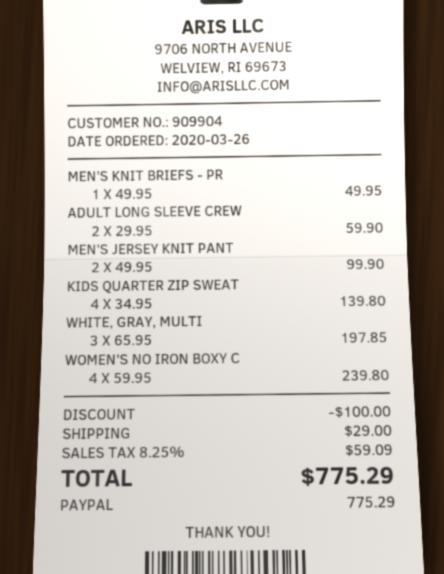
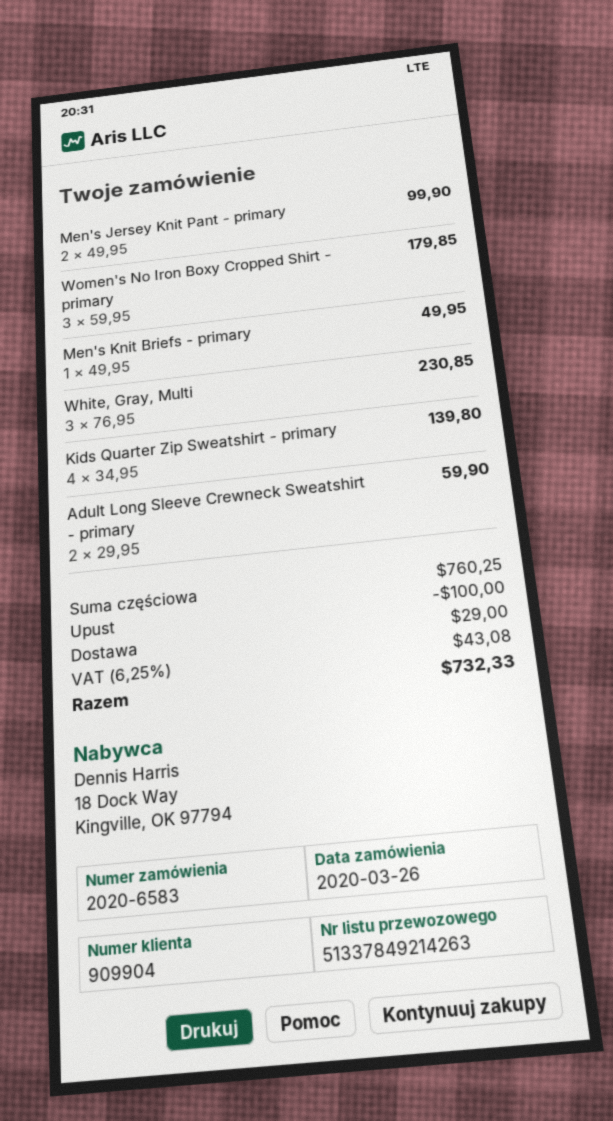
WHITE, GRAY, MULTI: 3 x 65.95 = 197.85 -> 3 x 76.95 = 230.85
WOMEN'S NO IRON BOXY C: 4 x 59.95 = 239.80 -> 3 x 59.95 = 179.85
tax: 8.25% = 59.09 -> 6.25% = 43.08
total: 775.29 -> 732.33

